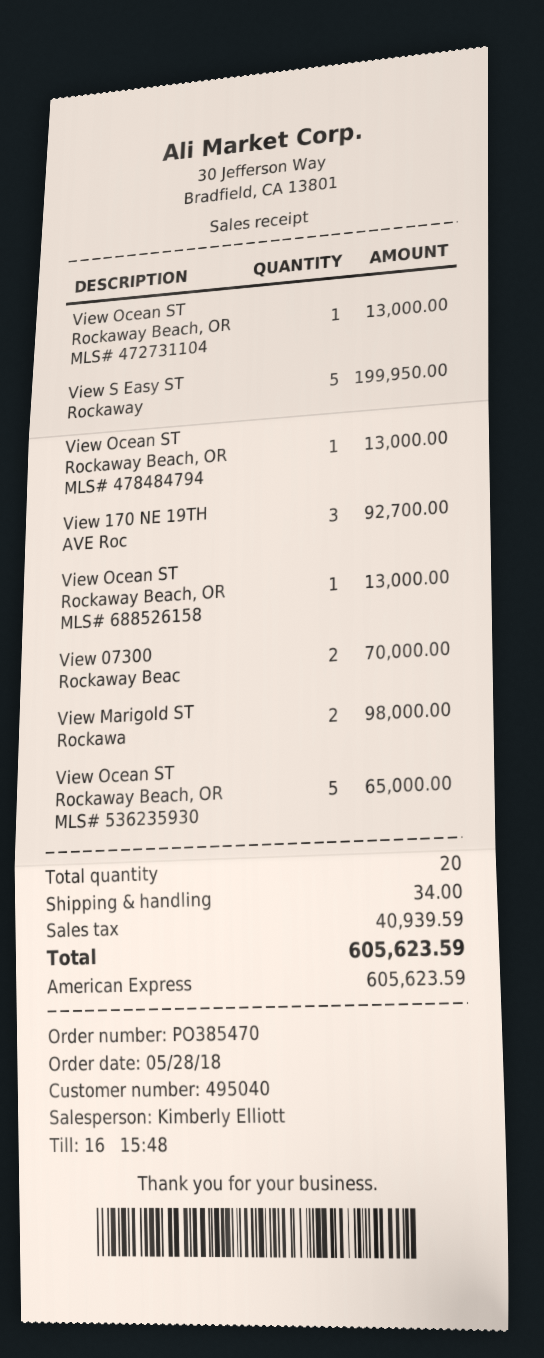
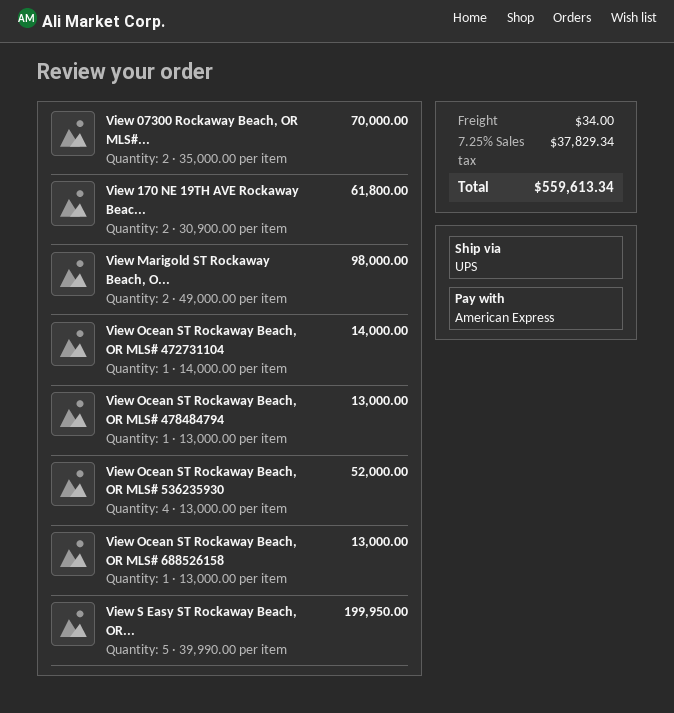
View Ocean ST Rockaway Beach, OR MLS# 472731104: 1 for 13000.00 -> 1 for 14000.00
View 170 NE 19TH AVE Roc: 3 for 92700.00 -> 2 for 61800.00
View Ocean ST Rockaway Beach, OR MLS# 536235930: 5 for 65000.00 -> 4 for 52000.00
tax: 40939.59 -> 37829.34
total: 605623.59 -> 559613.34

